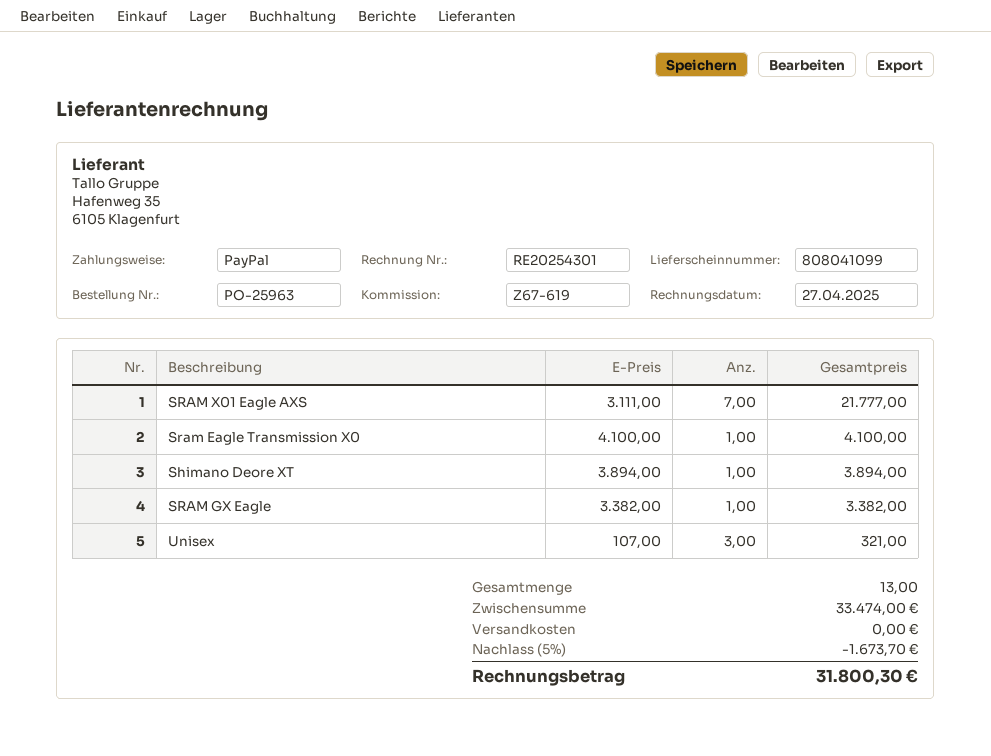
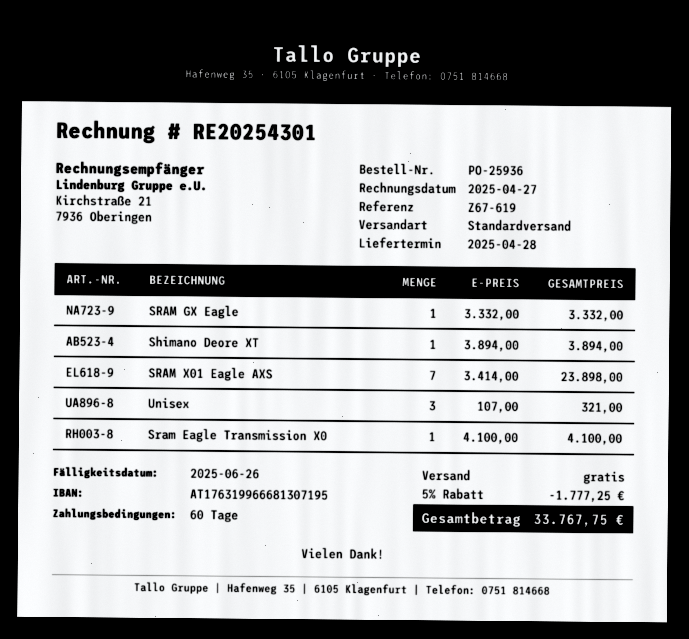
order number: PO-25963 -> PO-25936
SRAM X01 Eagle AXS: 7 x 3111.00 = 21777.00 -> 7 x 3414.00 = 23898.00
SRAM GX Eagle: 1 x 3382.00 = 3382.00 -> 1 x 3332.00 = 3332.00
discount: 5% = 1673.70 -> 5% = 1777.25
total: 31800.30 -> 33767.75

